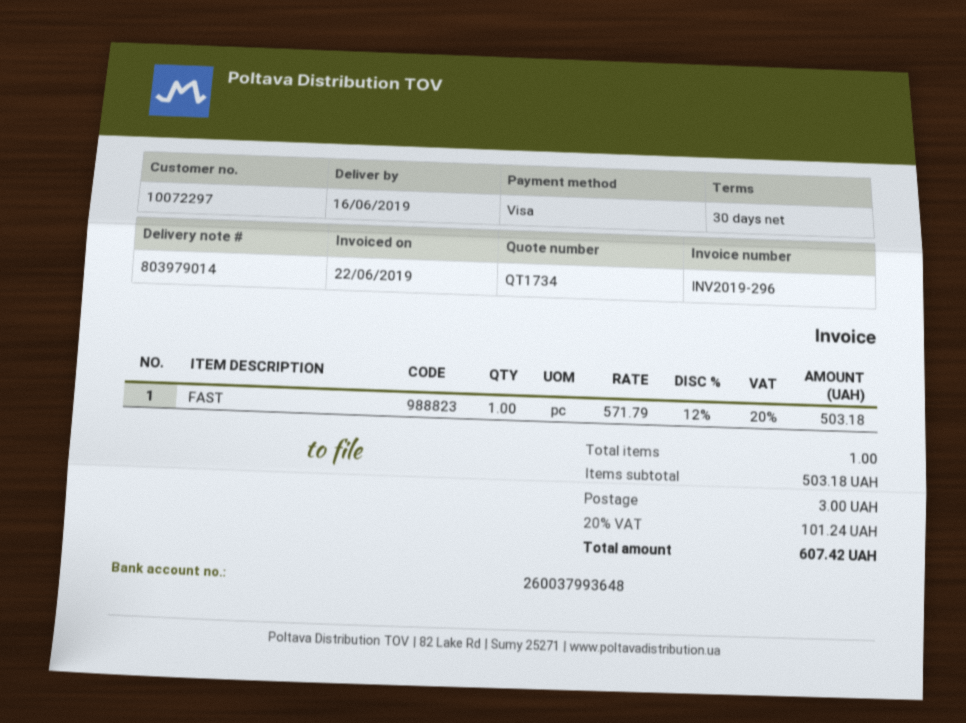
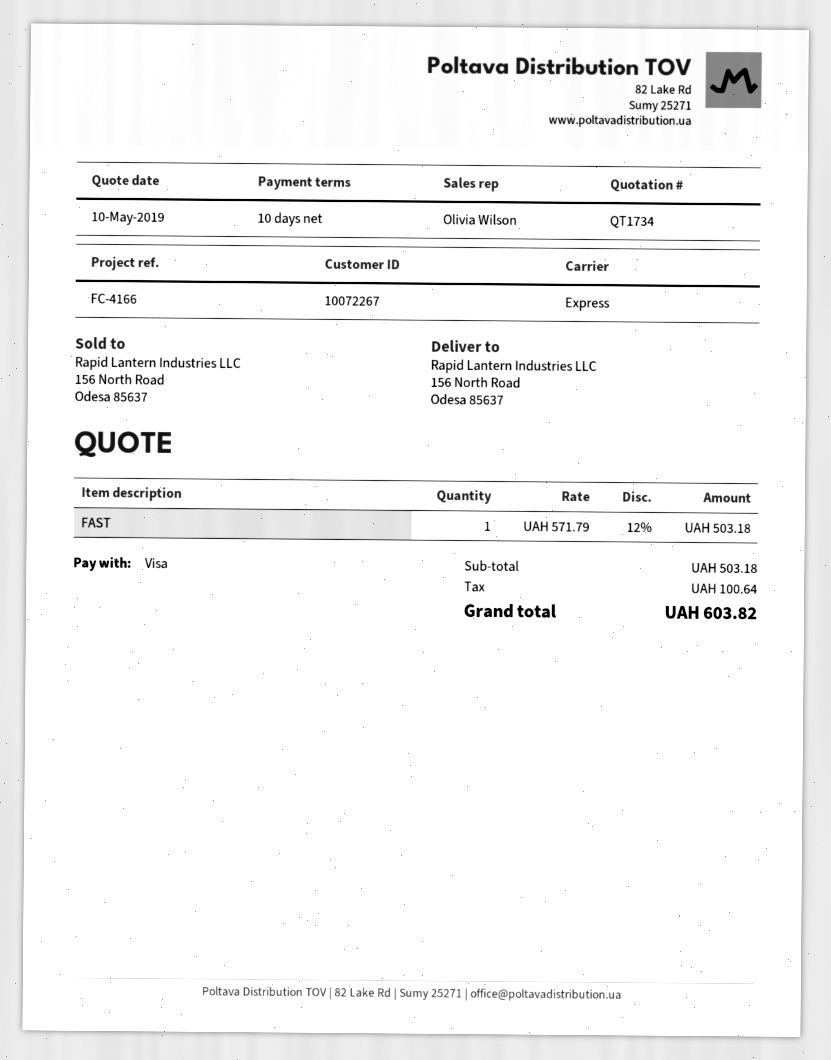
payment terms: 30 days -> 10 days
customer number: 10072297 -> 10072267
shipping: 3.00 -> none
tax: 101.24 -> 100.64
total: 607.42 -> 603.82

